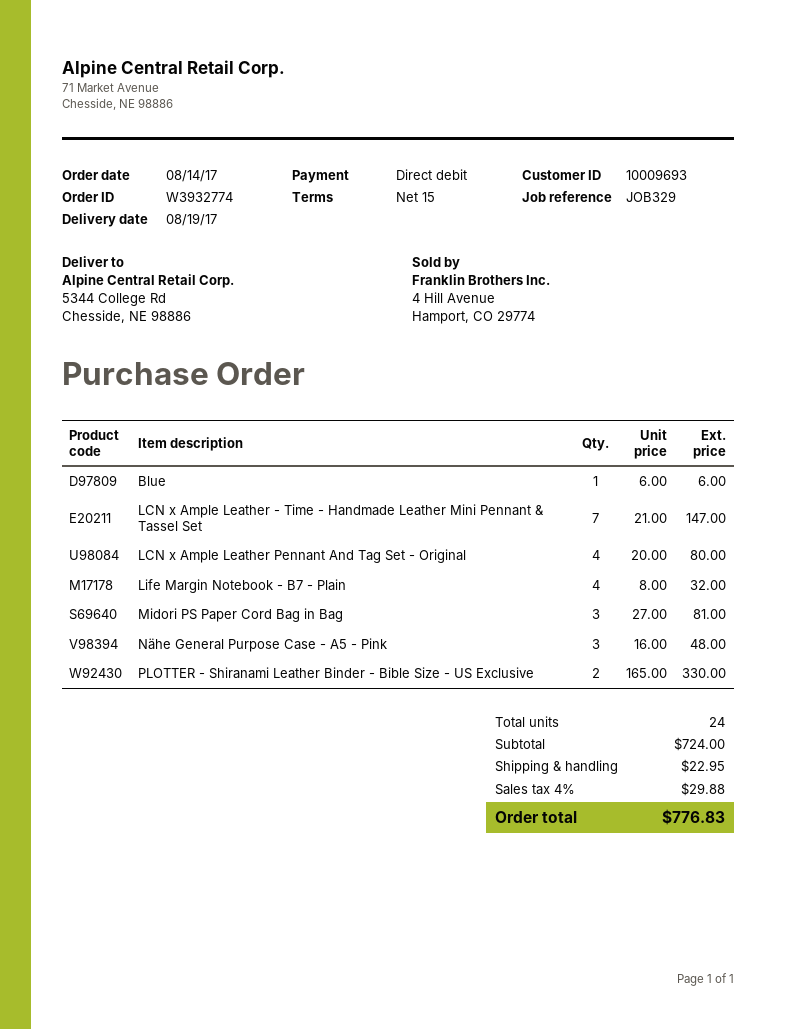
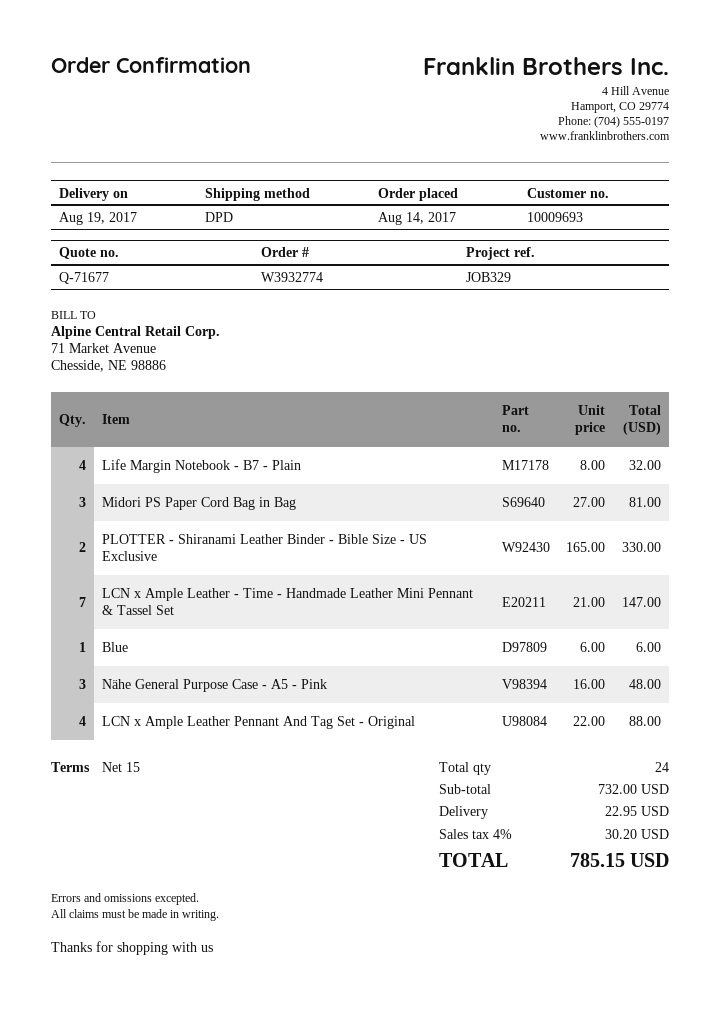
LCN x Ample Leather Pennant And Tag Set - Original: 4 x 20.00 = 80.00 -> 4 x 22.00 = 88.00
subtotal: 724.00 -> 732.00
tax: 4% = 29.88 -> 4% = 30.20
total: 776.83 -> 785.15

